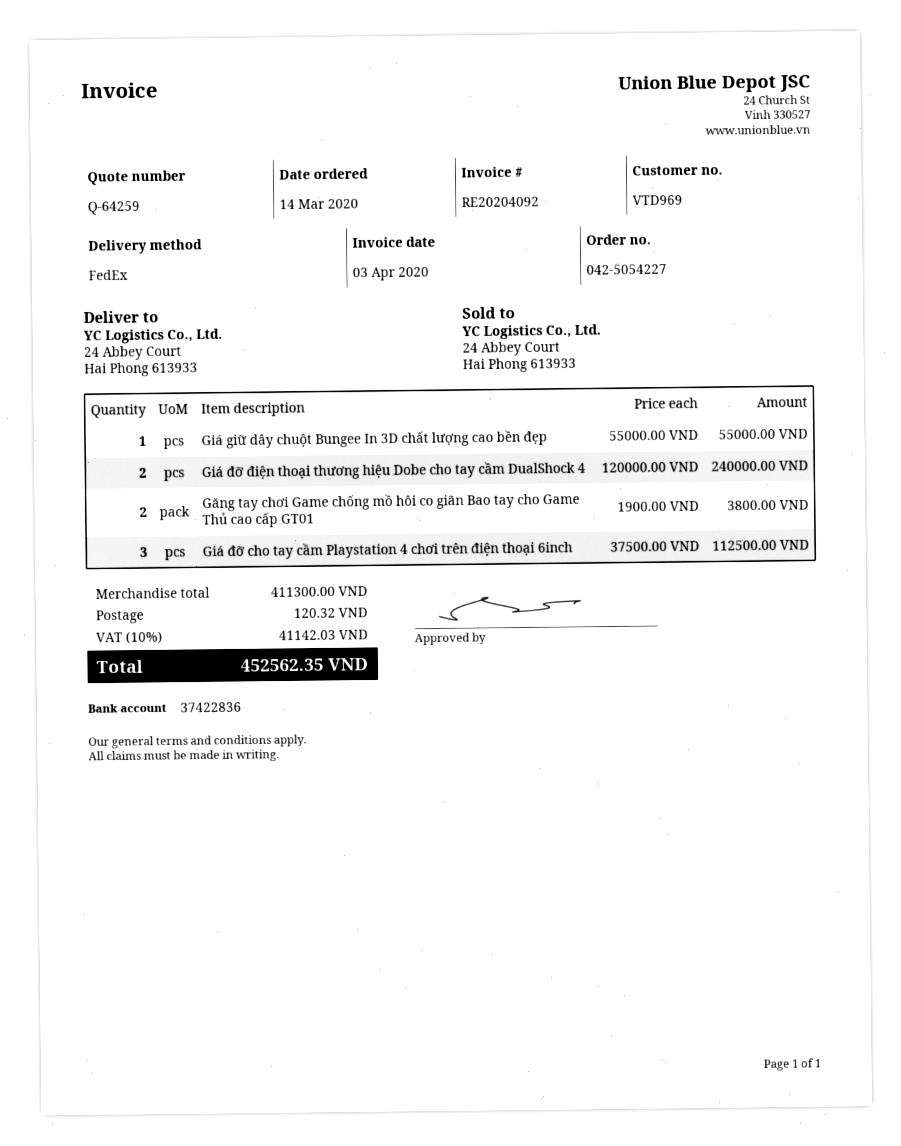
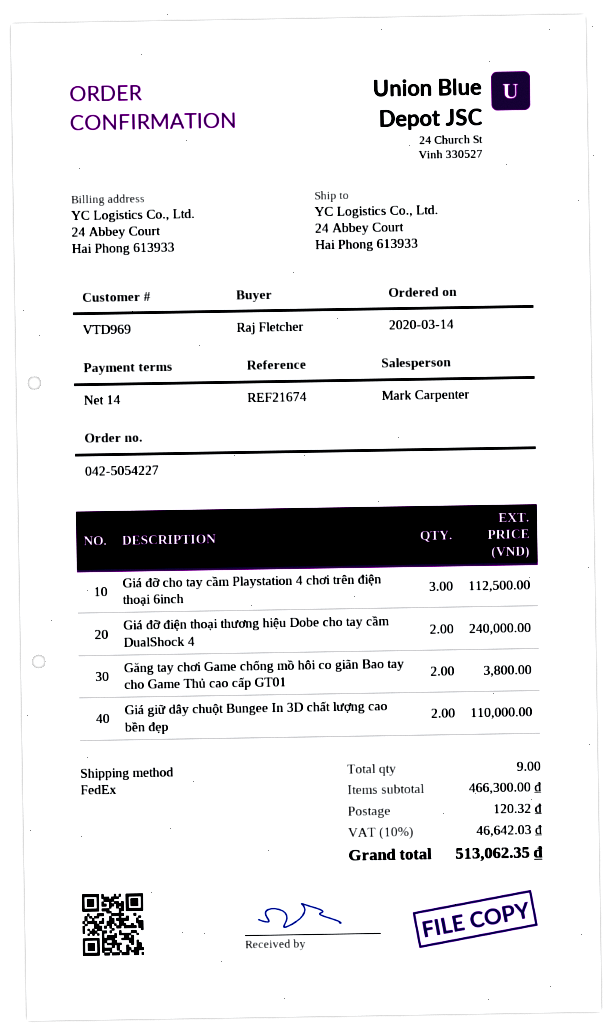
Giá giữ dây chuột Bungee In 3D chất lượng cao bền đẹp: 1 for 55000.00 -> 2 for 110000.00
subtotal: 411300.00 -> 466300.00
tax: 10% = 41142.03 -> 10% = 46642.03
total: 452562.35 -> 513062.35

